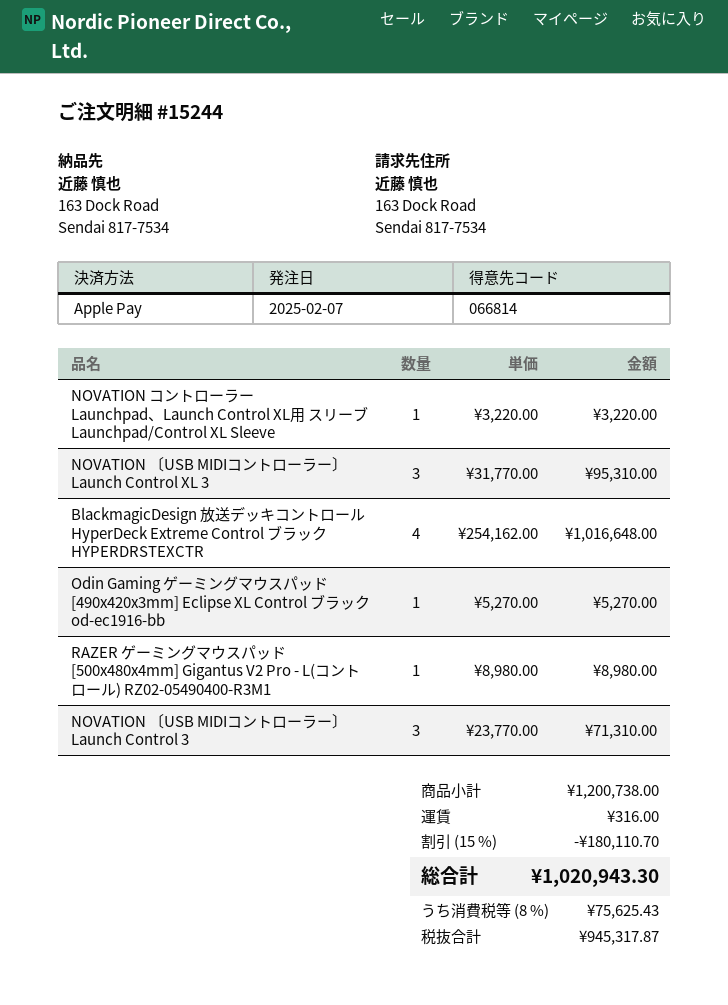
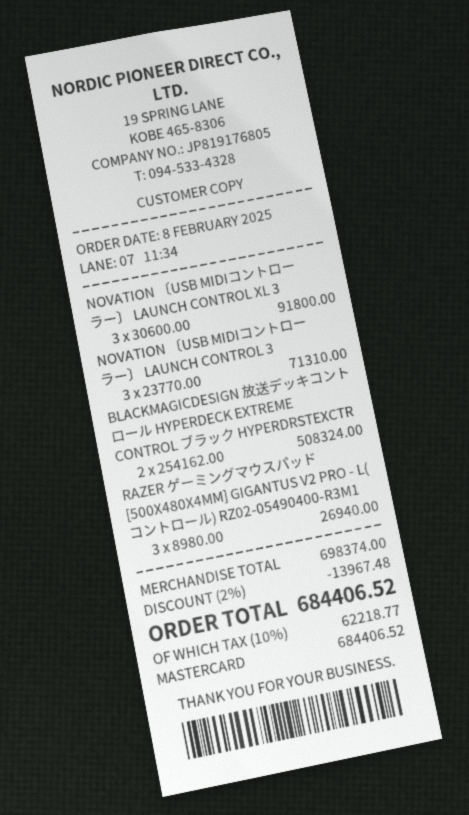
order date: 2025-02-07 -> 2025-02-08
payment method: Apple Pay -> Mastercard
NOVATION コントローラー Launchpad、Launch Control XL用 スリーブ Launchpad/Control XL Sleeve: 1 x 3220.00 = 3220.00 -> none
NOVATION 〔USB MIDIコントローラー〕 Launch Control XL 3: 3 x 31770.00 = 95310.00 -> 3 x 30600.00 = 91800.00
BlackmagicDesign 放送デッキコントロール HyperDeck Extreme Control ブラック HYPERDRSTEXCTR: 4 x 254162.00 = 1016648.00 -> 2 x 254162.00 = 508324.00
Odin Gaming ゲーミングマウスパッド [490x420x3mm] Eclipse XL Control ブラック od-ec1916-bb: 1 x 5270.00 = 5270.00 -> none
RAZER ゲーミングマウスパッド [500x480x4mm] Gigantus V2 Pro - L(コントロール) RZ02-05490400-R3M1: 1 x 8980.00 = 8980.00 -> 3 x 8980.00 = 26940.00
subtotal: 1200738.00 -> 698374.00
discount: 15% = 180110.70 -> 2% = 13967.48
shipping: 316.00 -> none
tax: 8% = 75625.43 -> 10% = 62218.77
total: 1020943.30 -> 684406.52

